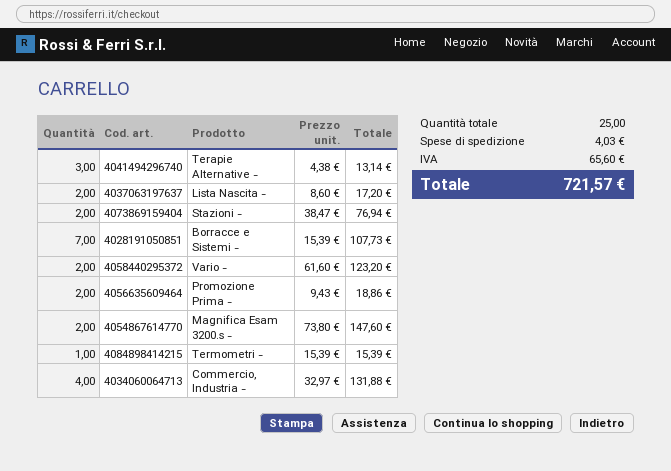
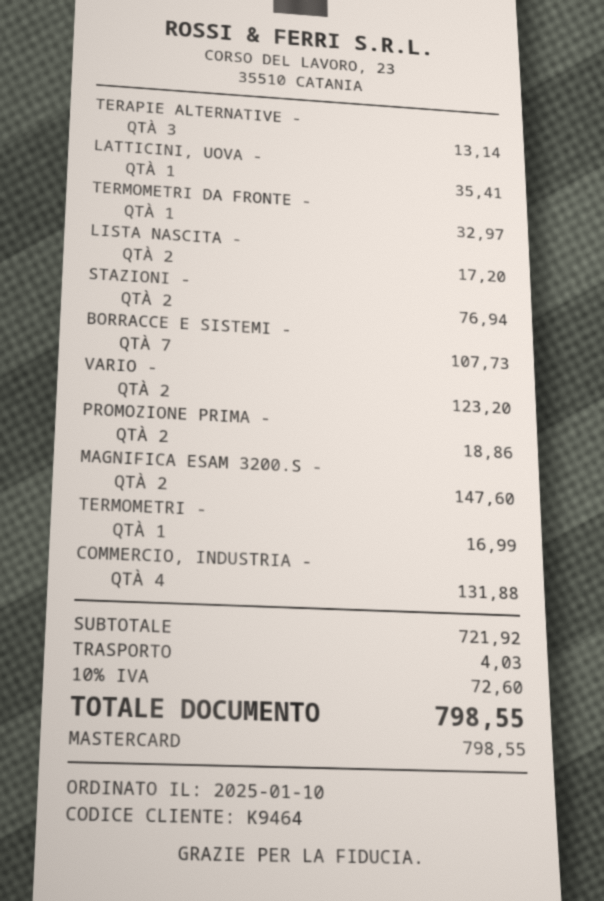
Termometri -: 1 for 15.39 -> 1 for 16.99
LATTICINI, UOVA -: none -> 1 for 35.41
TERMOMETRI DA FRONTE -: none -> 1 for 32.97
tax: 65.60 -> 72.60
total: 721.57 -> 798.55

